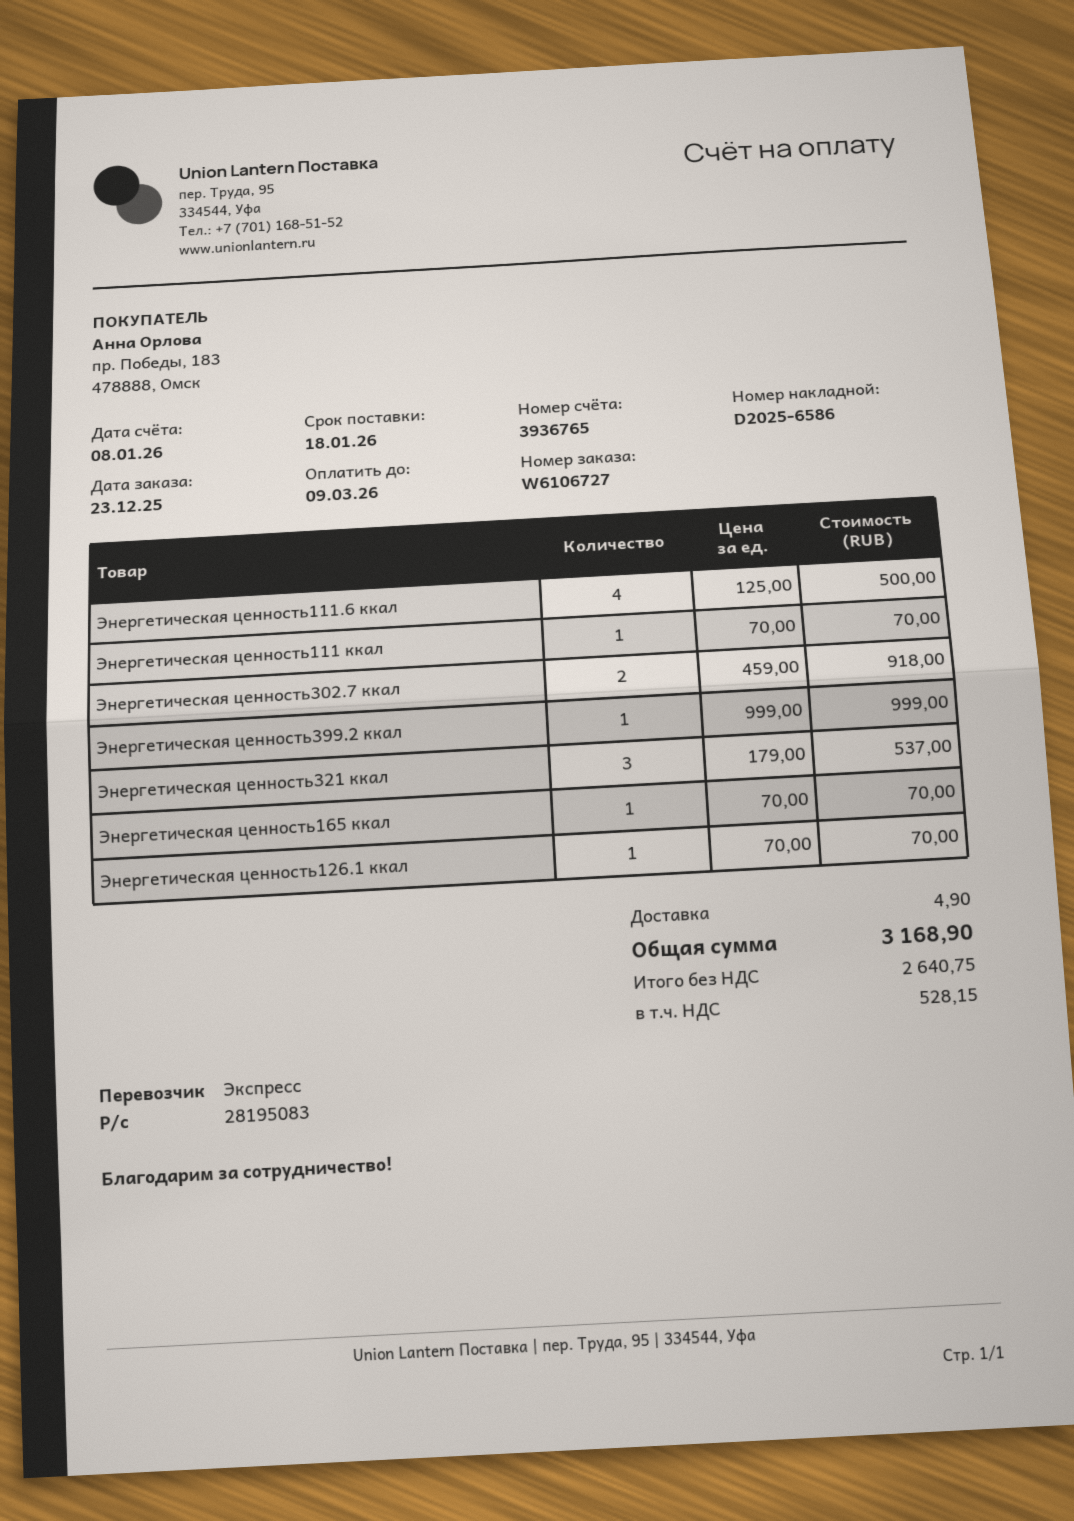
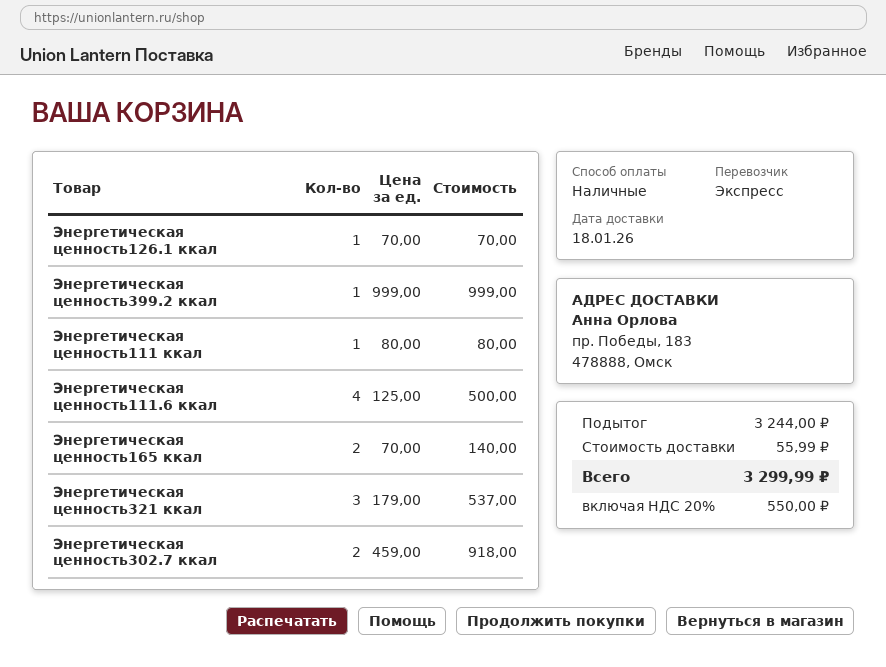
Энергетическая ценность111 ккал: 1 x 70.00 = 70.00 -> 1 x 80.00 = 80.00
Энергетическая ценность165 ккал: 1 x 70.00 = 70.00 -> 2 x 70.00 = 140.00
shipping: 4.90 -> 55.99
tax: 528.15 -> 550.00
total: 3168.90 -> 3299.99

